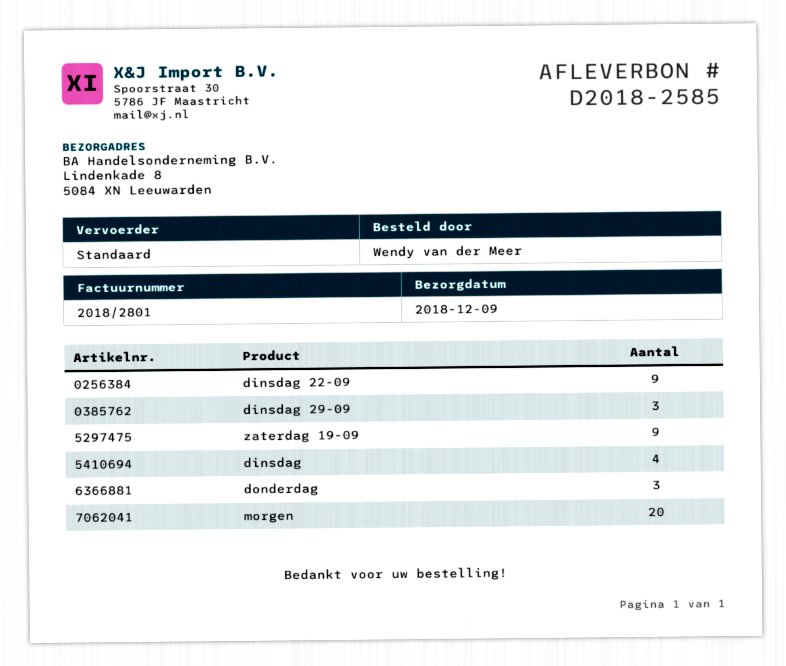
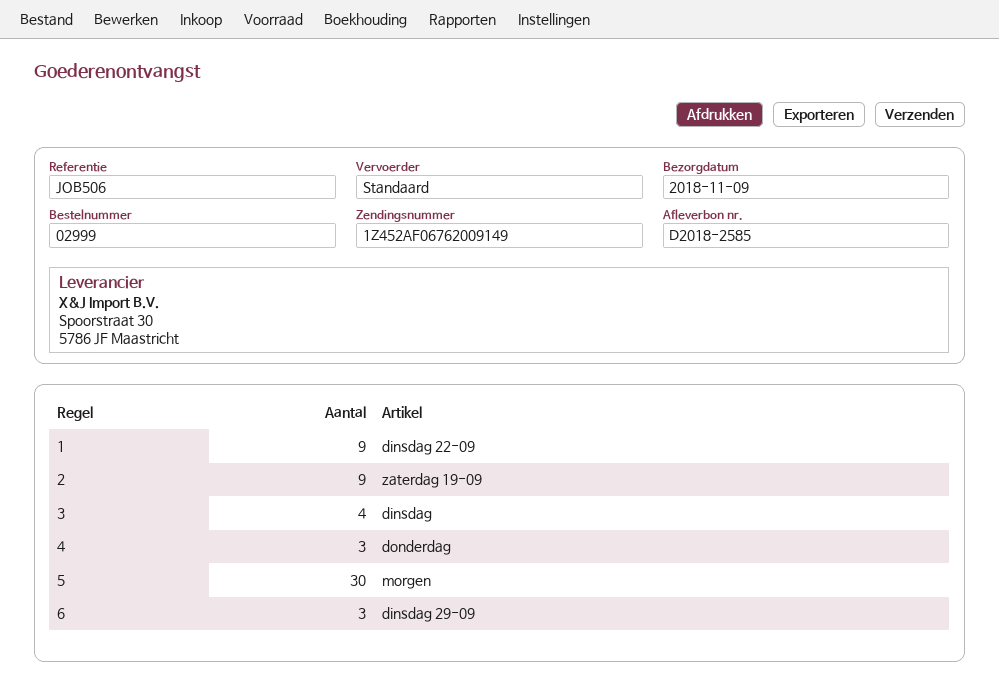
delivery date: 2018-12-09 -> 2018-11-09
morgen: 20 -> 30

